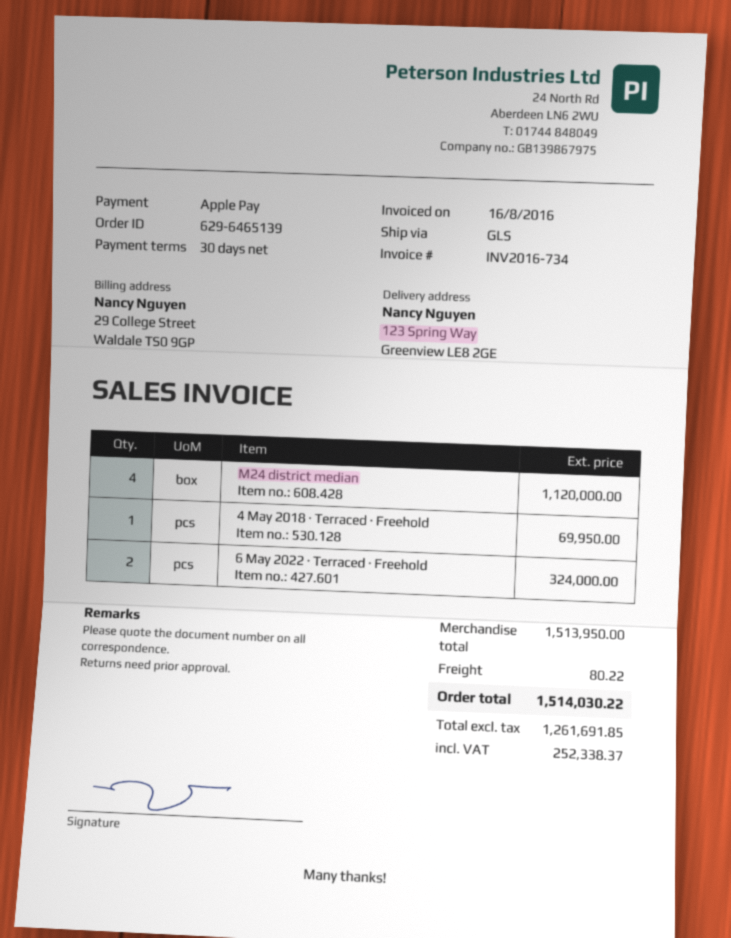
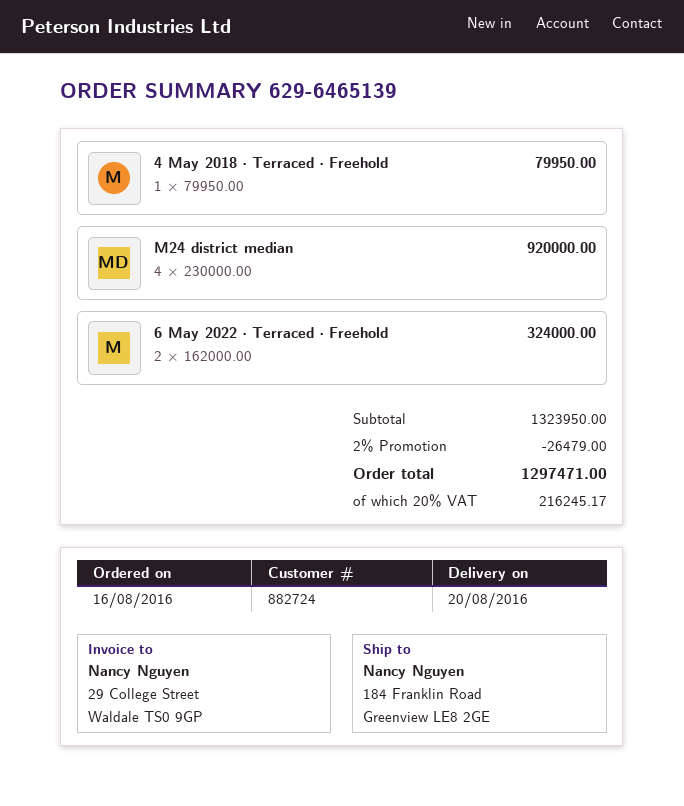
ship to: 123 Spring Way, Greenview LE8 2GE -> 184 Franklin Road, Greenview LE8 2GE
M24 district median: 4 for 1120000.00 -> 4 for 920000.00
4 May 2018 · Terraced · Freehold: 1 for 69950.00 -> 1 for 79950.00
subtotal: 1513950.00 -> 1323950.00
discount: none -> 2% = 26479.00
shipping: 80.22 -> none
tax: 252338.37 -> 216245.17
total: 1514030.22 -> 1297471.00

